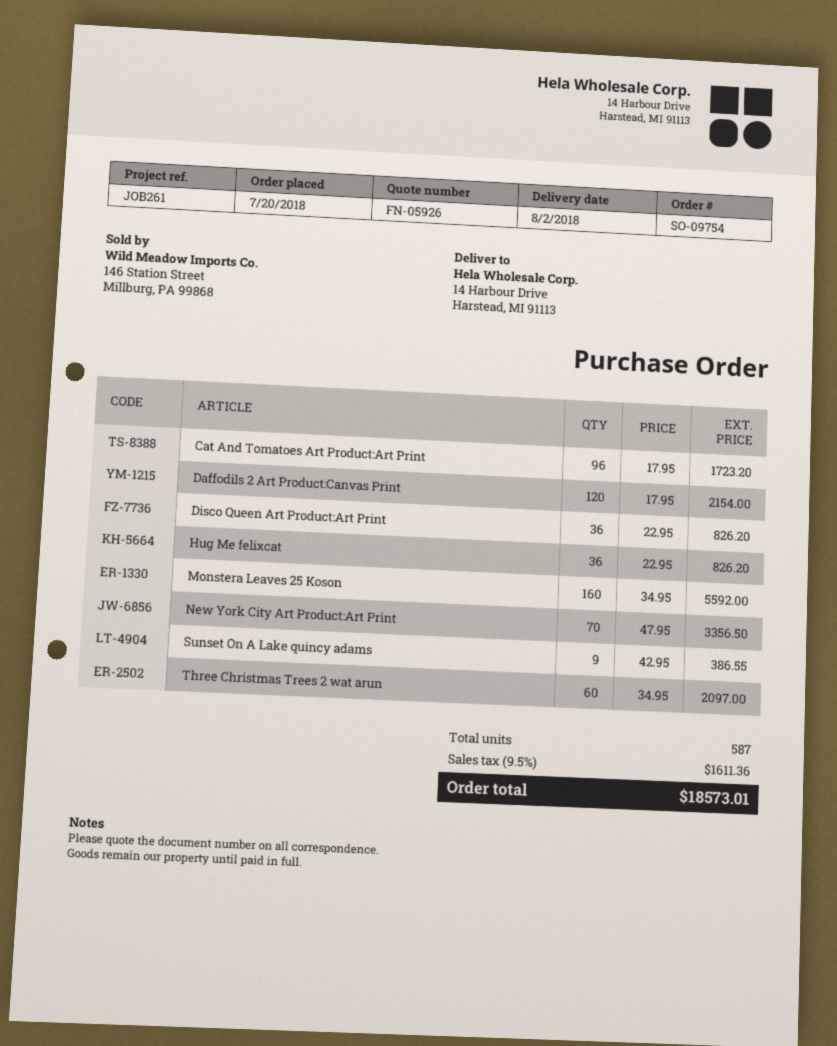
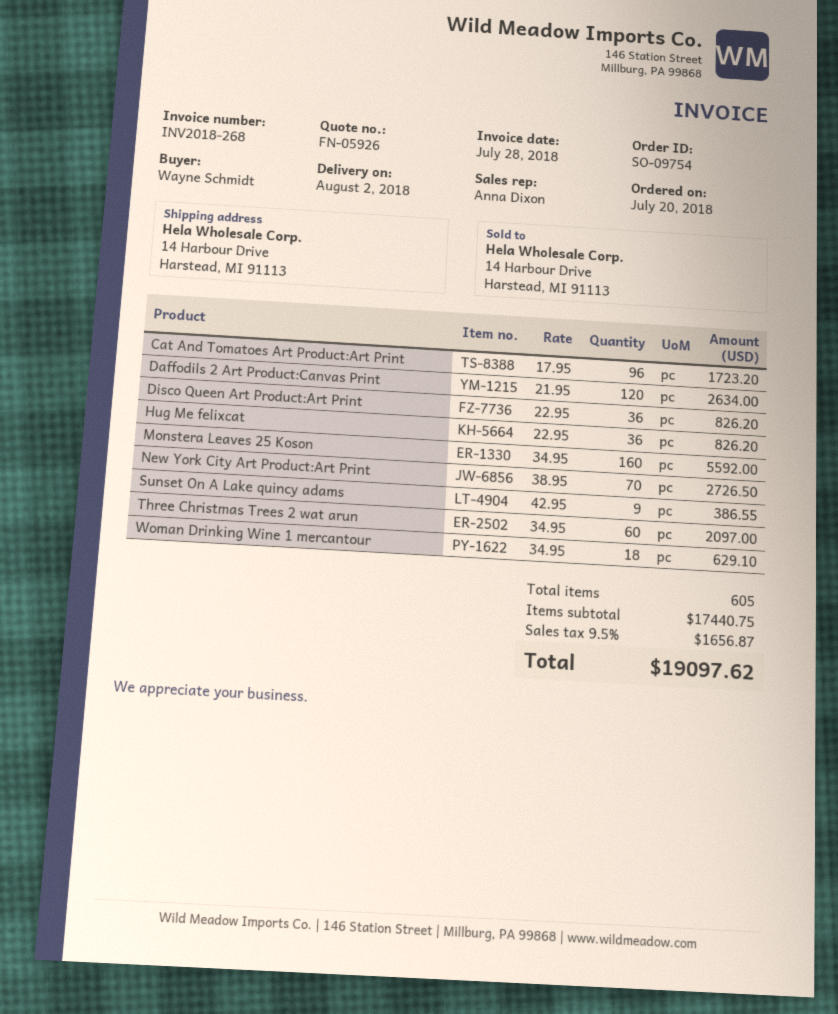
Daffodils 2 Art Product:Canvas Print: 120 x 17.95 = 2154.00 -> 120 x 21.95 = 2634.00
New York City Art Product:Art Print: 70 x 47.95 = 3356.50 -> 70 x 38.95 = 2726.50
Woman Drinking Wine 1 mercantour: none -> 18 x 34.95 = 629.10
total quantity: 587 -> 605
tax: 9.5% = 1611.36 -> 9.5% = 1656.87
total: 18573.01 -> 19097.62

